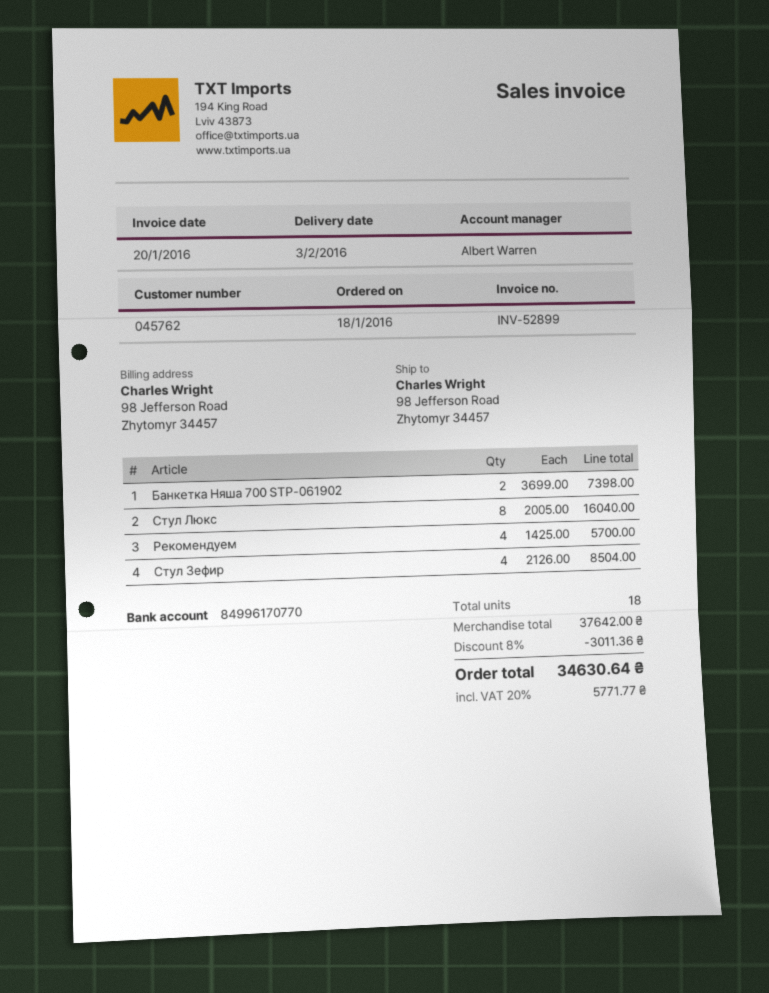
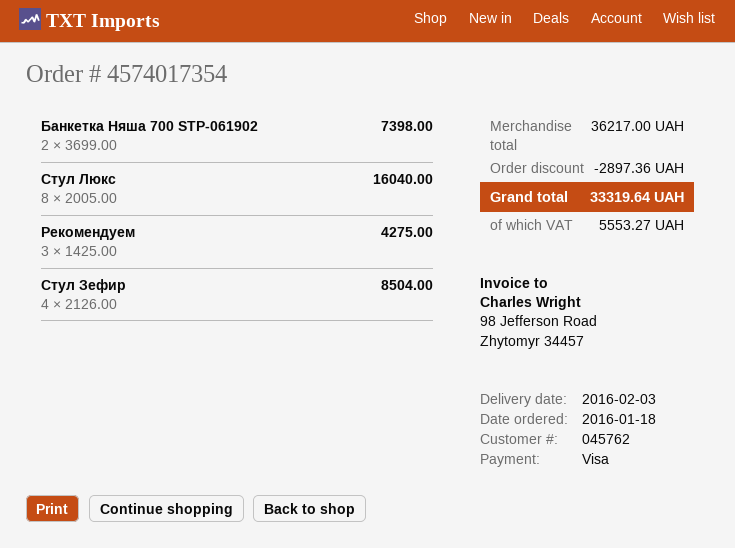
Рекомендуем: 4 x 1425.00 = 5700.00 -> 3 x 1425.00 = 4275.00
subtotal: 37642.00 -> 36217.00
discount: 3011.36 -> 2897.36
tax: 5771.77 -> 5553.27
total: 34630.64 -> 33319.64

